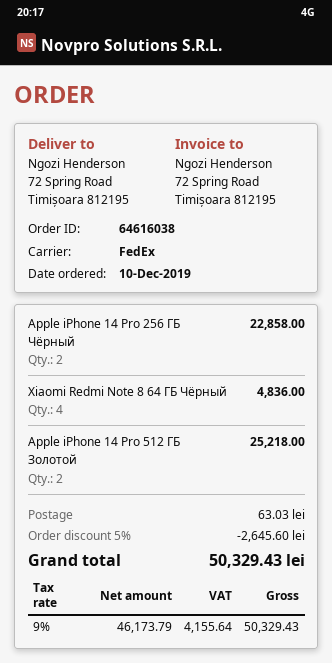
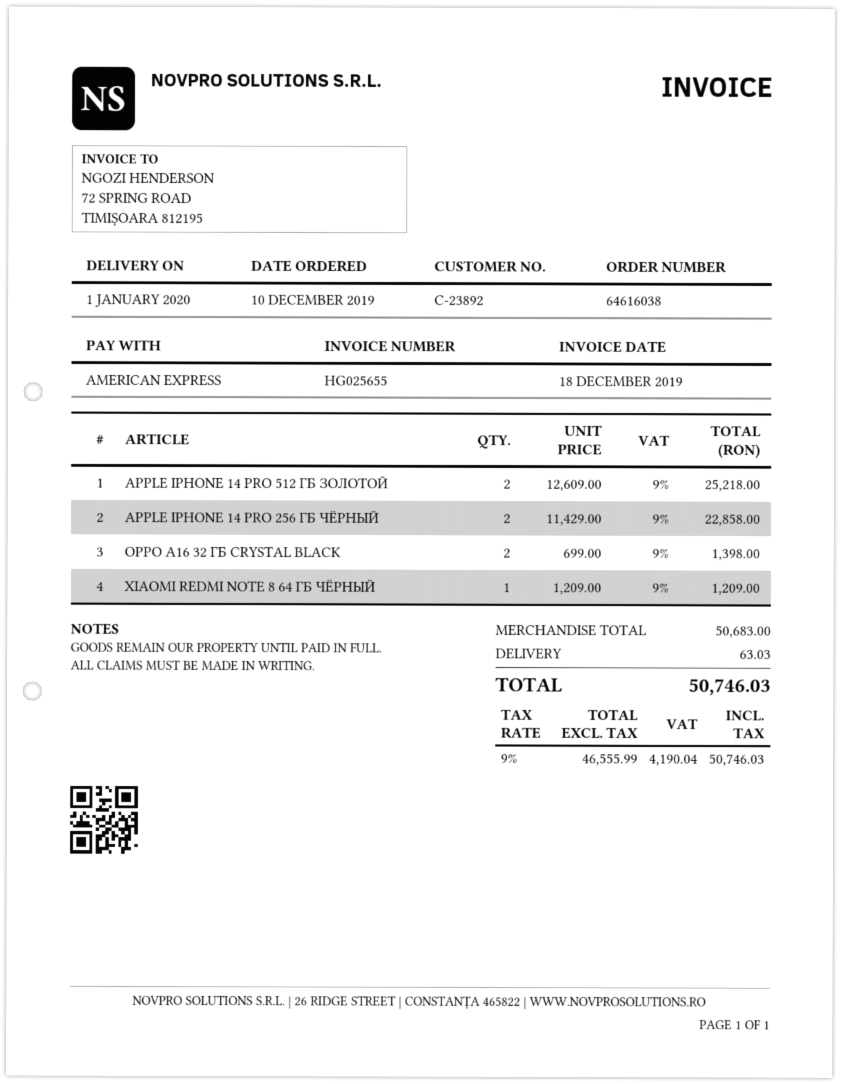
Xiaomi Redmi Note 8 64 ГБ Чёрный: 4 for 4836.00 -> 1 for 1209.00
OPPO A16 32 ГБ CRYSTAL BLACK: none -> 2 for 1398.00
discount: 5% = 2645.60 -> none
net: 46173.79 -> 46555.99
tax: 9% = 4155.64 -> 9% = 4190.04
total: 50329.43 -> 50746.03

